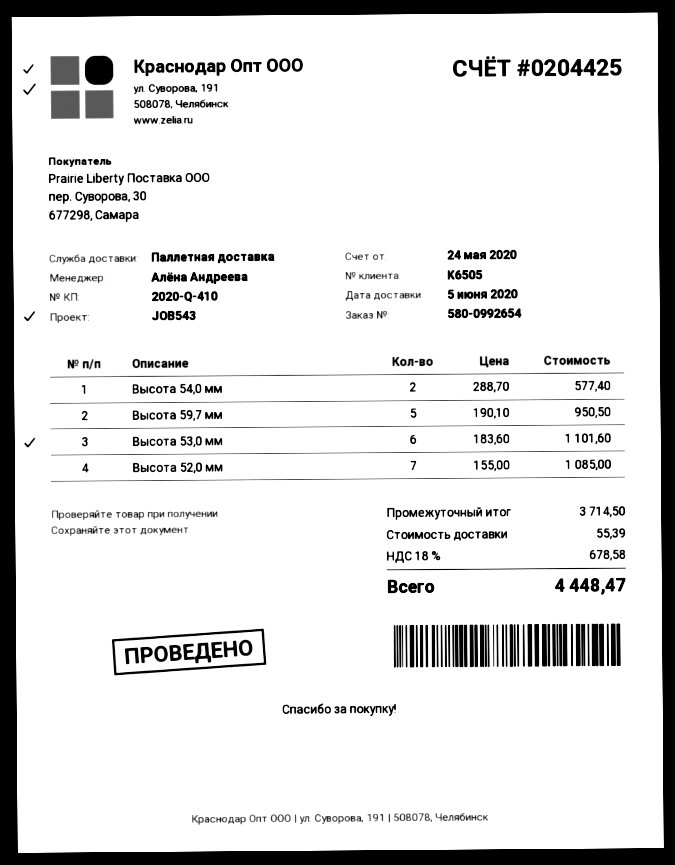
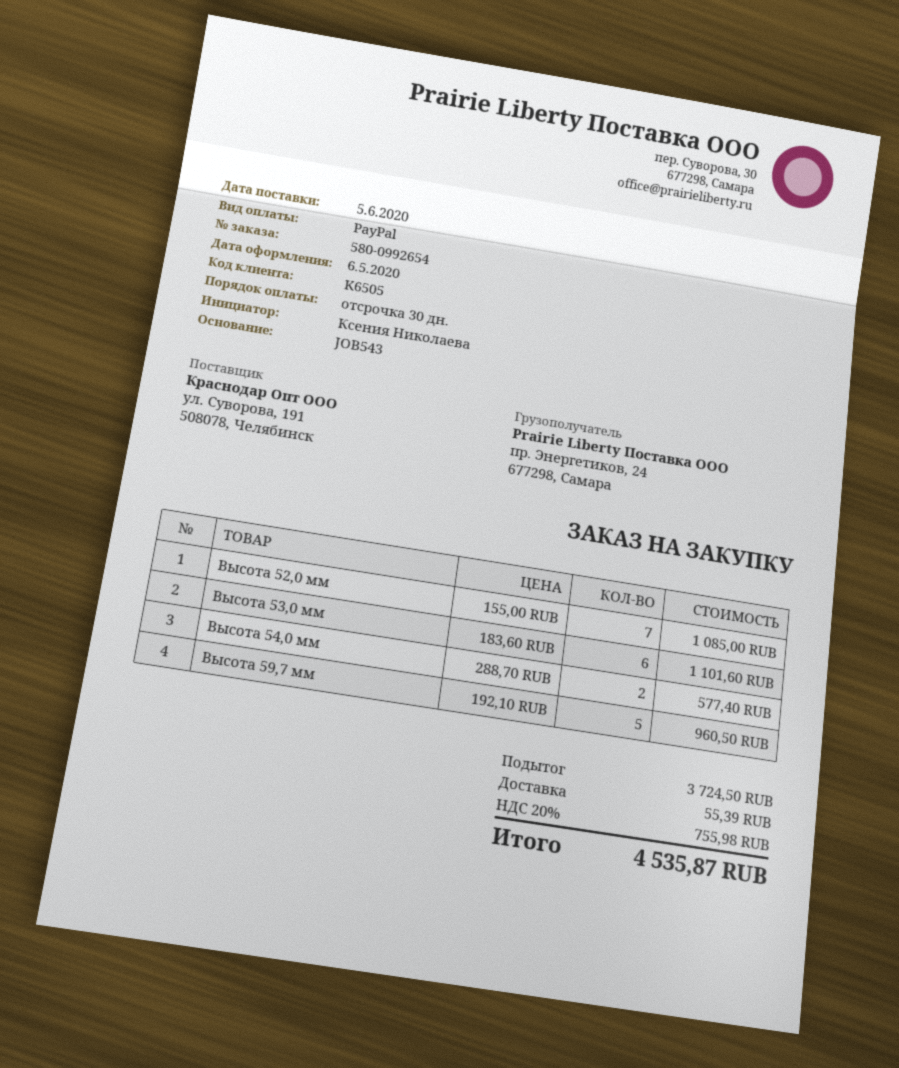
Высота 59,7 мм: 5 x 190.10 = 950.50 -> 5 x 192.10 = 960.50
subtotal: 3714.50 -> 3724.50
tax: 18% = 678.58 -> 20% = 755.98
total: 4448.47 -> 4535.87

